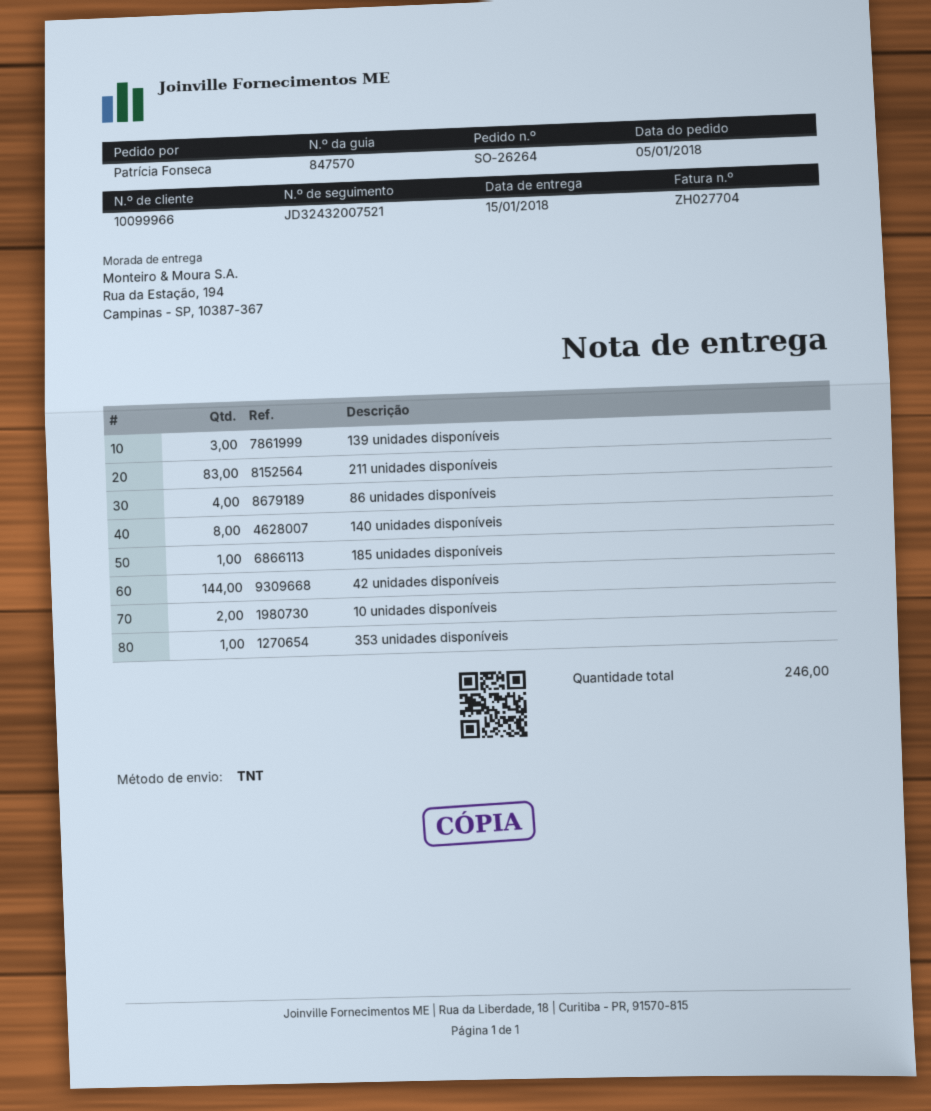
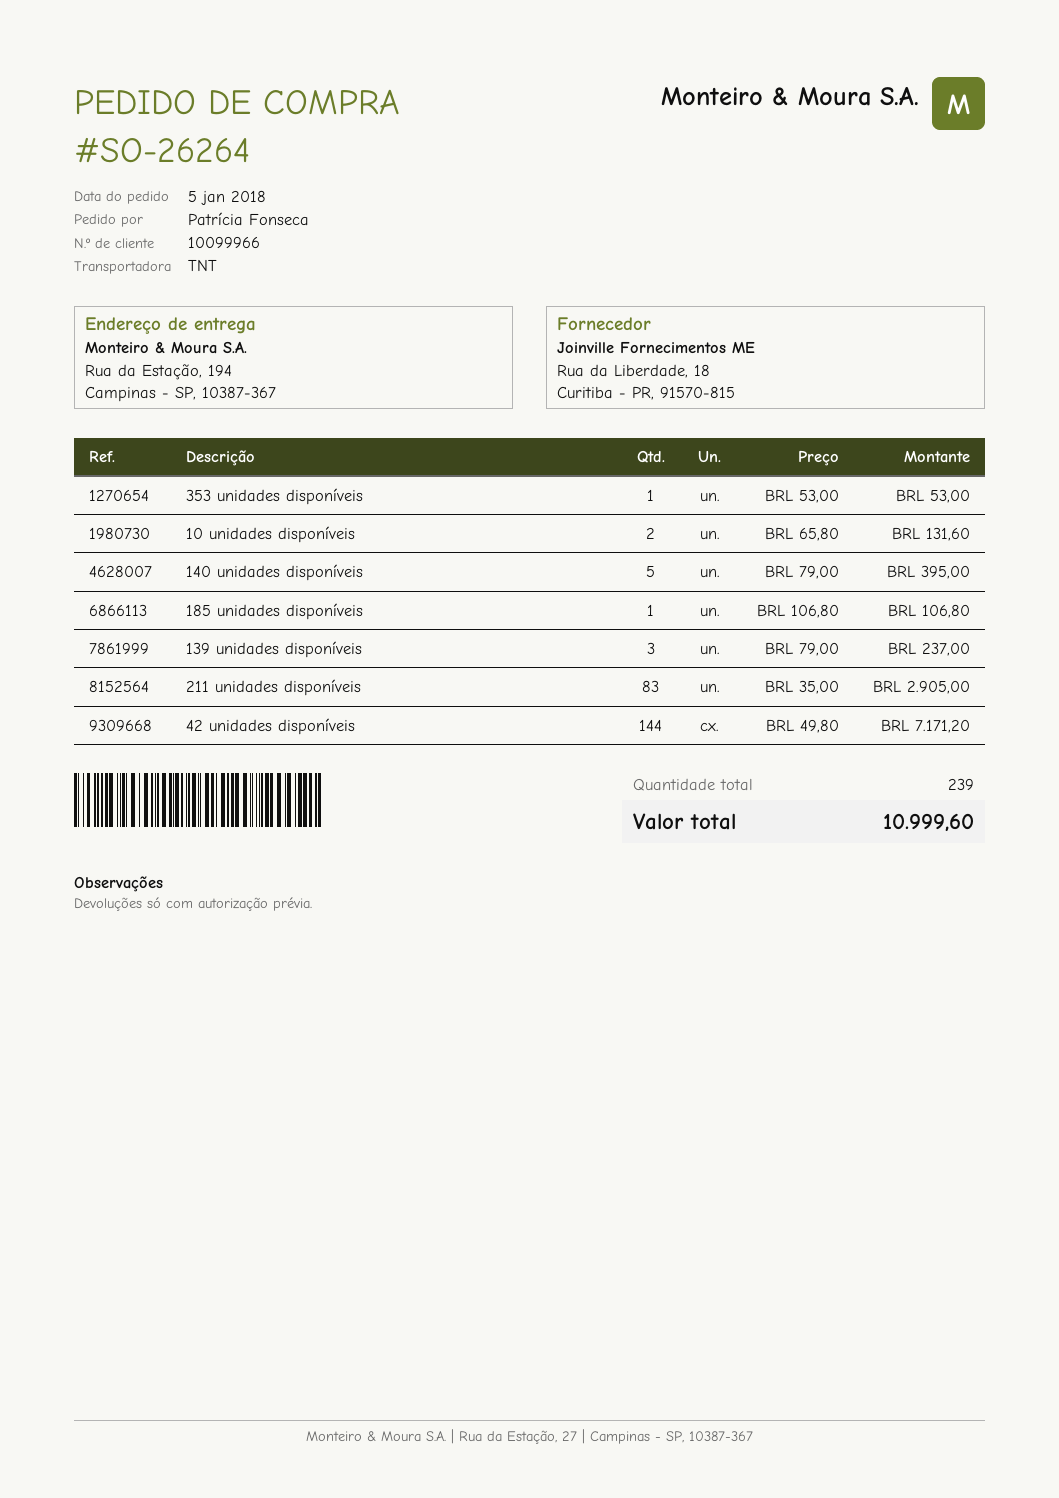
86 unidades disponíveis: 4 -> none
140 unidades disponíveis: 8 -> 5
total quantity: 246 -> 239

